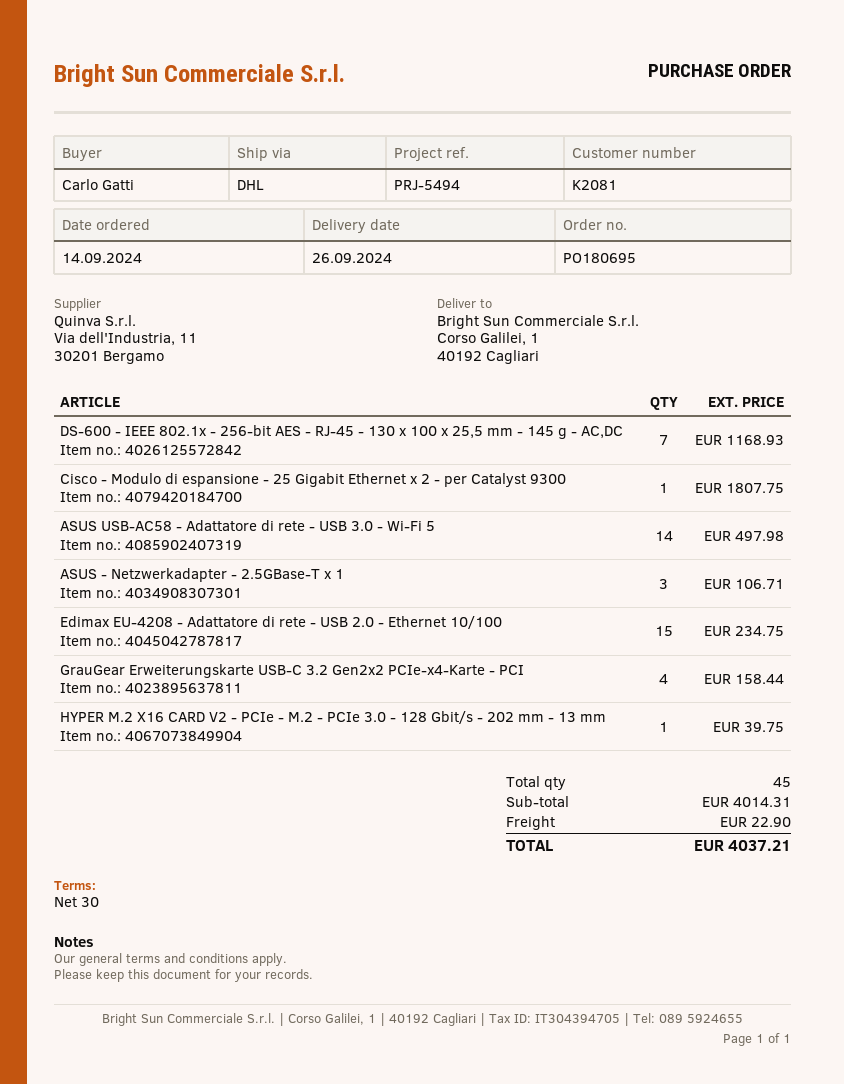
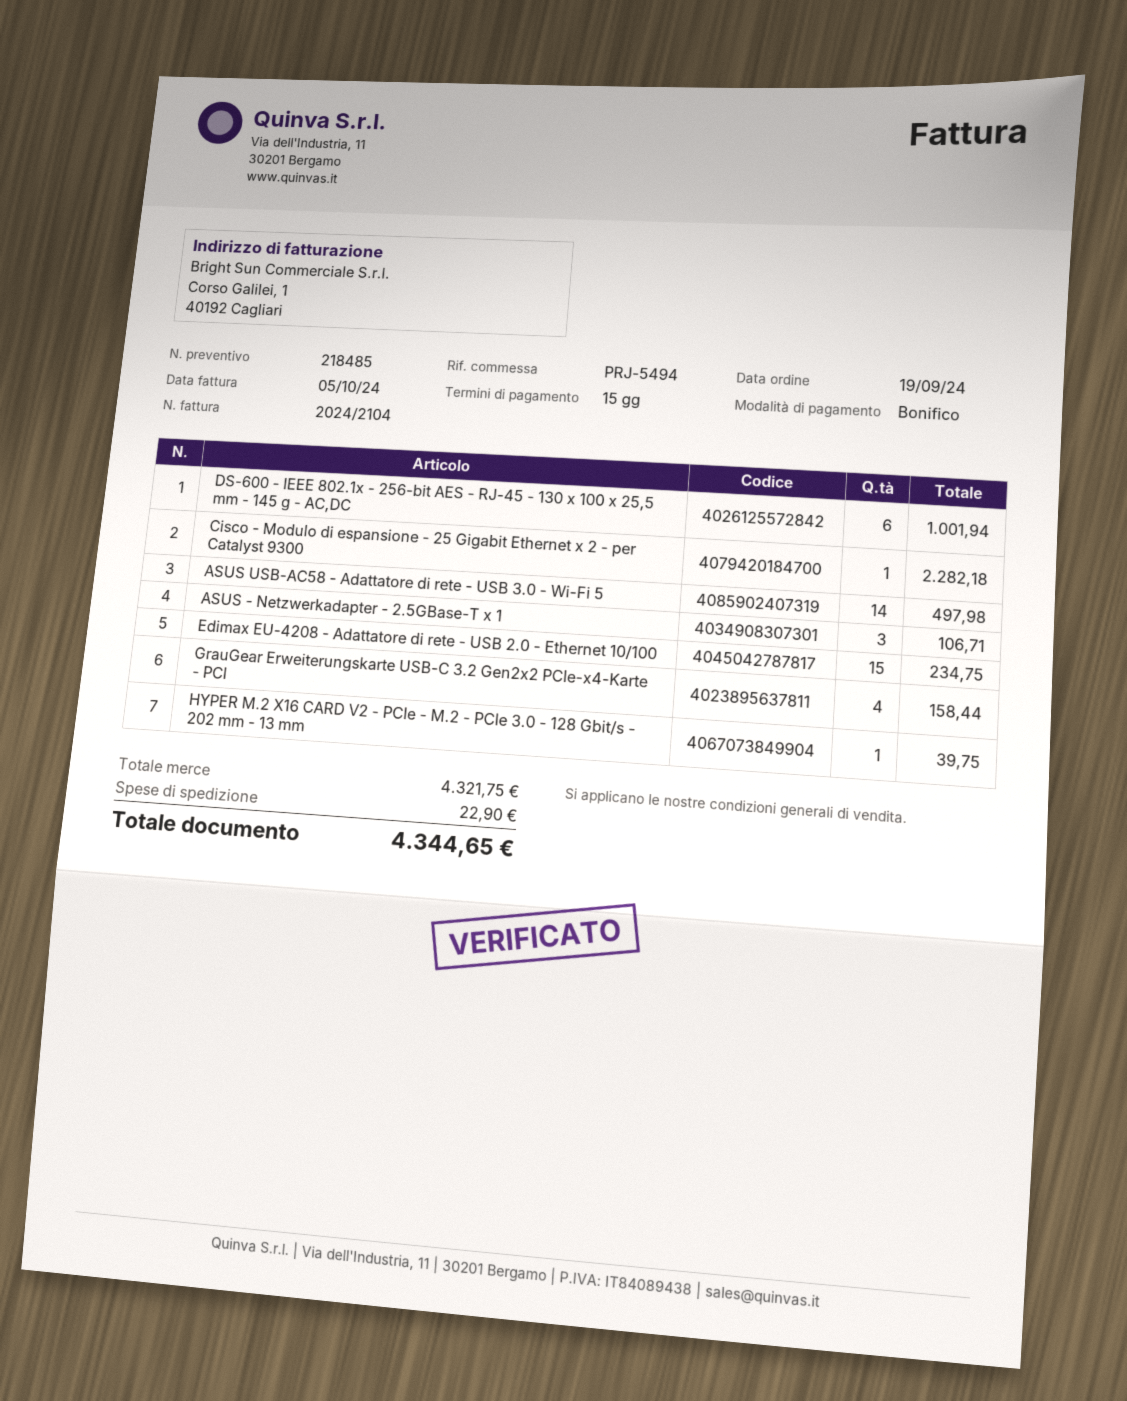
order date: 2024-09-14 -> 2024-09-19
payment terms: 30 days -> 15 days
DS-600 - IEEE 802.1x - 256-bit AES - RJ-45 - 130 x 100 x 25,5 mm - 145 g - AC,DC: 7 for 1168.93 -> 6 for 1001.94
Cisco - Modulo di espansione - 25 Gigabit Ethernet x 2 - per Catalyst 9300: 1 for 1807.75 -> 1 for 2282.18
subtotal: 4014.31 -> 4321.75
total: 4037.21 -> 4344.65

